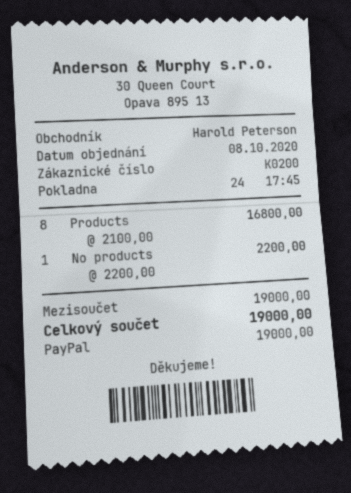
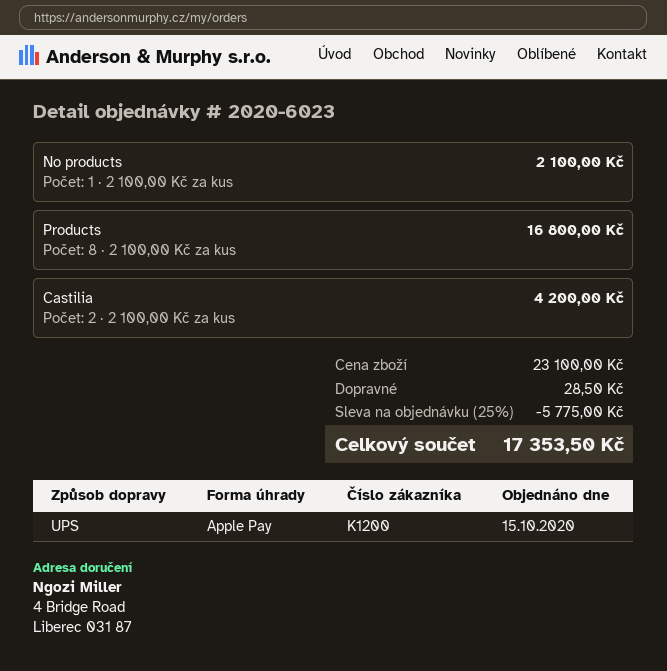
order date: 2020-10-08 -> 2020-10-15
customer number: K0200 -> K1200
payment method: PayPal -> Apple Pay
No products: 1 x 2200.00 = 2200.00 -> 1 x 2100.00 = 2100.00
Castilia: none -> 2 x 2100.00 = 4200.00
subtotal: 19000.00 -> 23100.00
discount: none -> 25% = 5775.00
shipping: none -> 28.50
total: 19000.00 -> 17353.50

